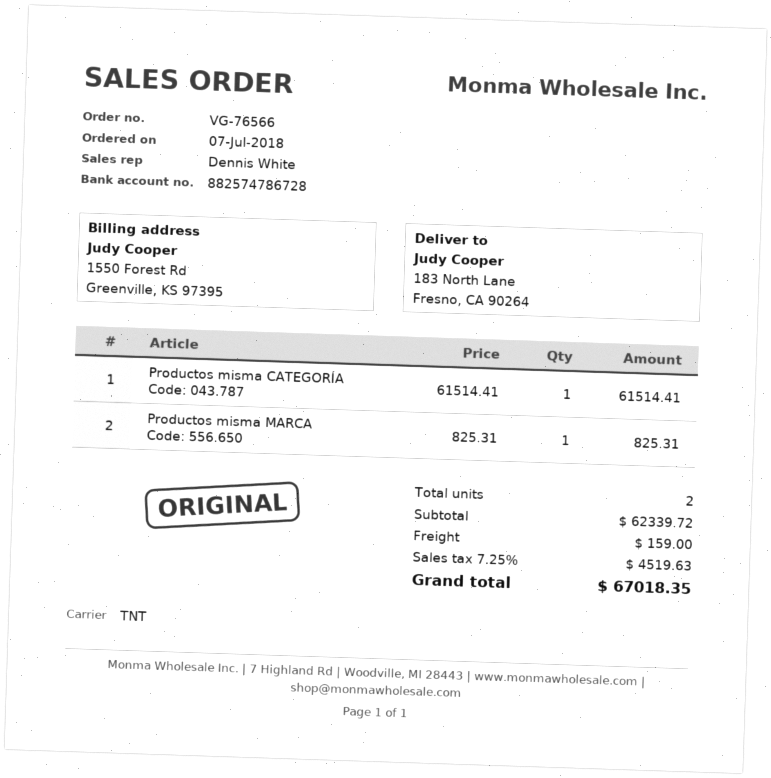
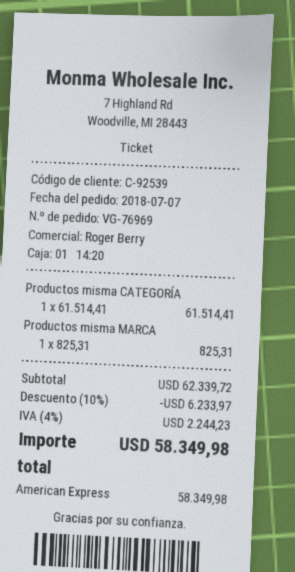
order number: VG-76566 -> VG-76969
sales rep: Dennis White -> Roger Berry
discount: none -> 10% = 6233.97
shipping: 159.00 -> none
tax: 7.25% = 4519.63 -> 4% = 2244.23
total: 67018.35 -> 58349.98

